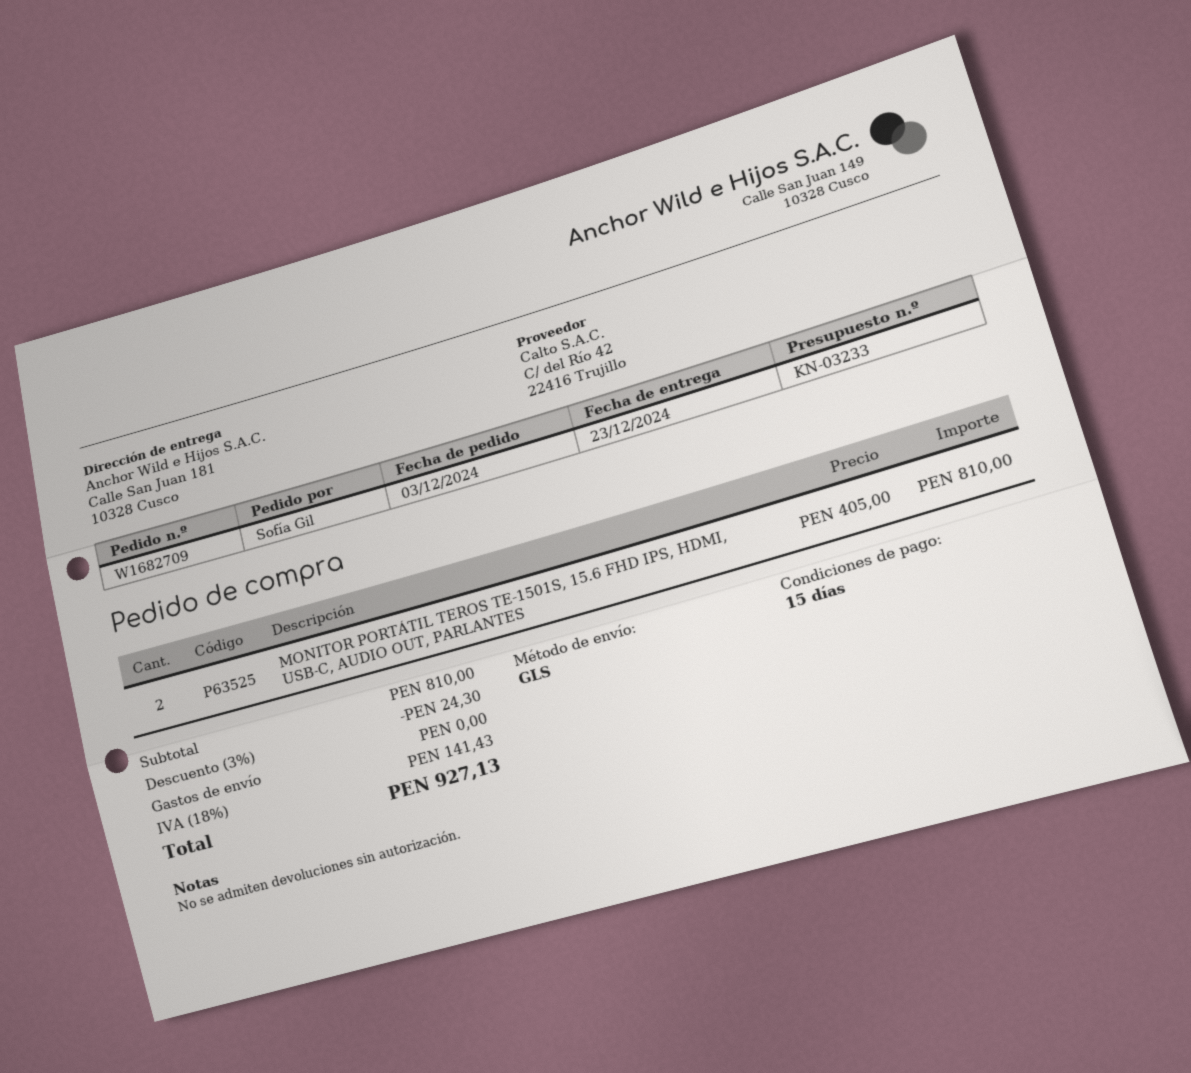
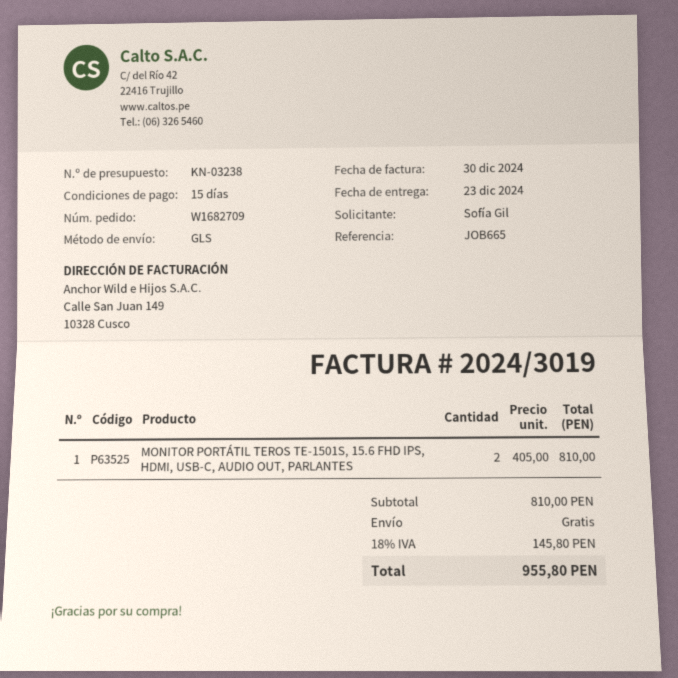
quote number: KN-03233 -> KN-03238
discount: 3% = 24.30 -> none
tax: 18% = 141.43 -> 18% = 145.80
total: 927.13 -> 955.80

